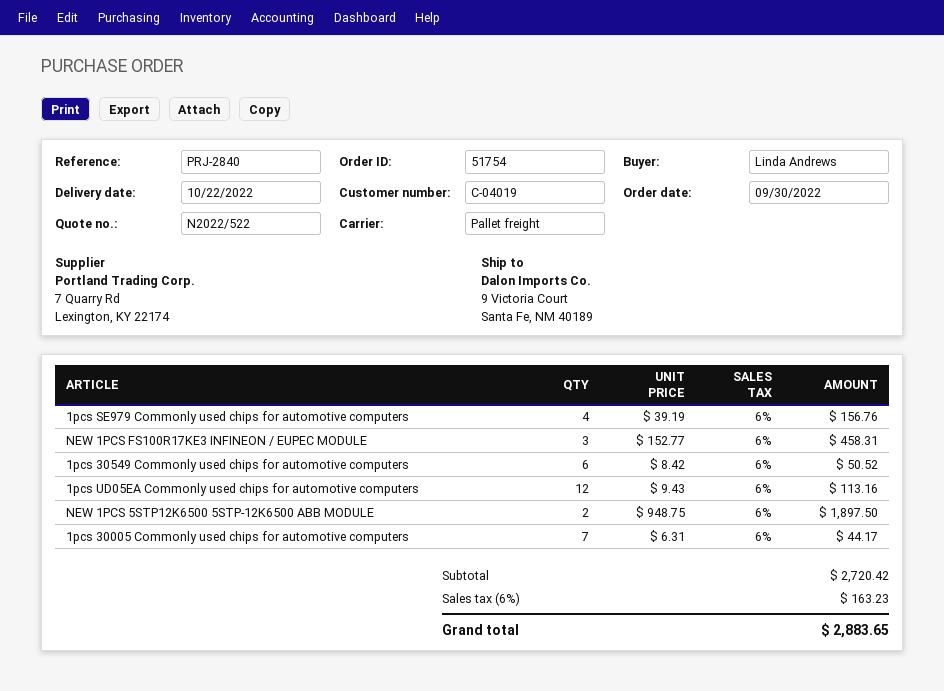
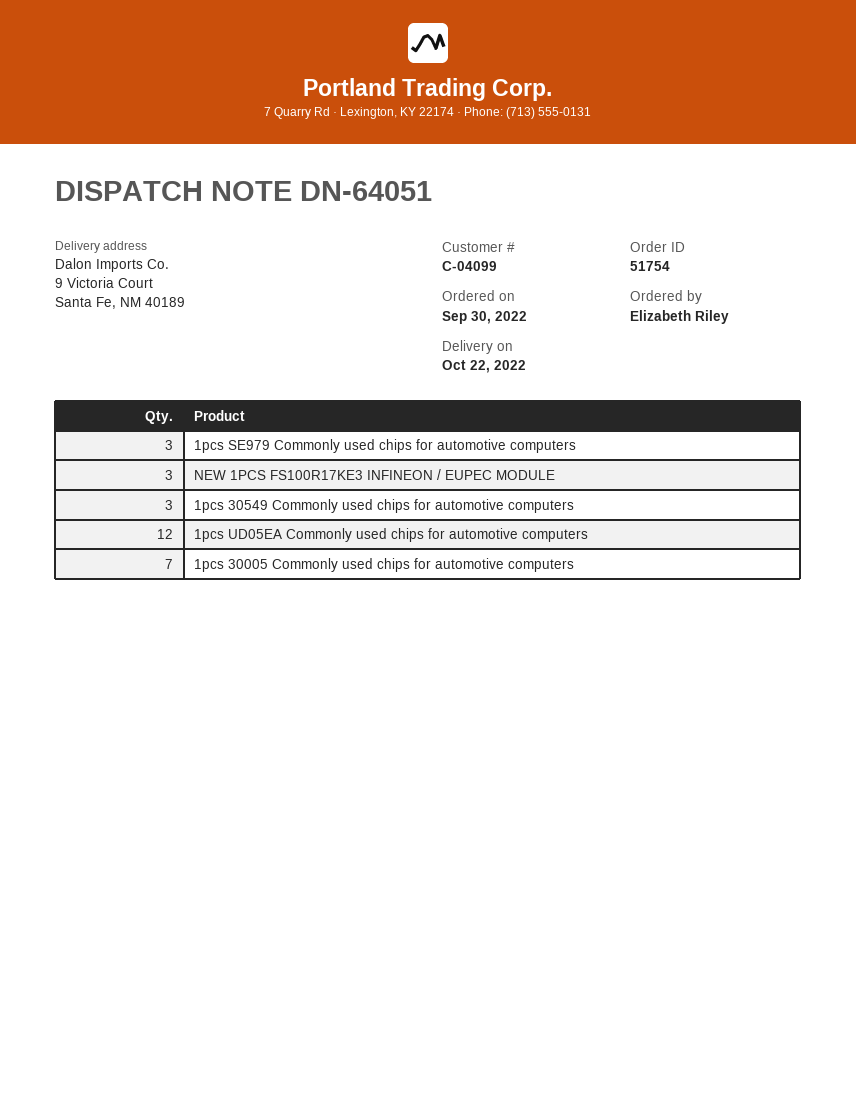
customer number: C-04019 -> C-04099
ordered by: Linda Andrews -> Elizabeth Riley
1pcs SE979 Commonly used chips for automotive computers: 4 -> 3
1pcs 30549 Commonly used chips for automotive computers: 6 -> 3
NEW 1PCS 5STP12K6500 5STP-12K6500 ABB MODULE: 2 -> none

